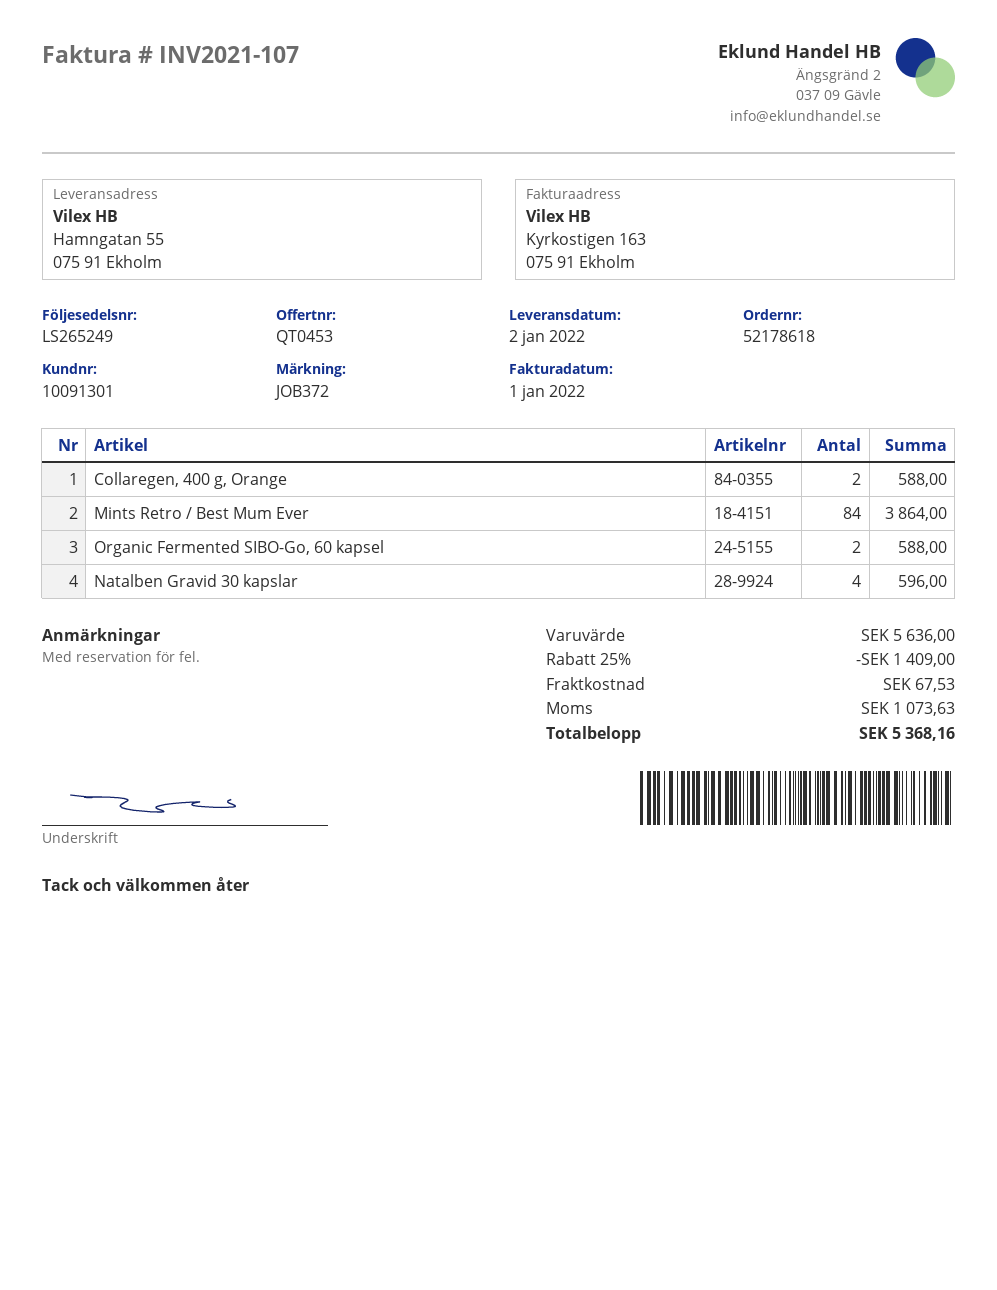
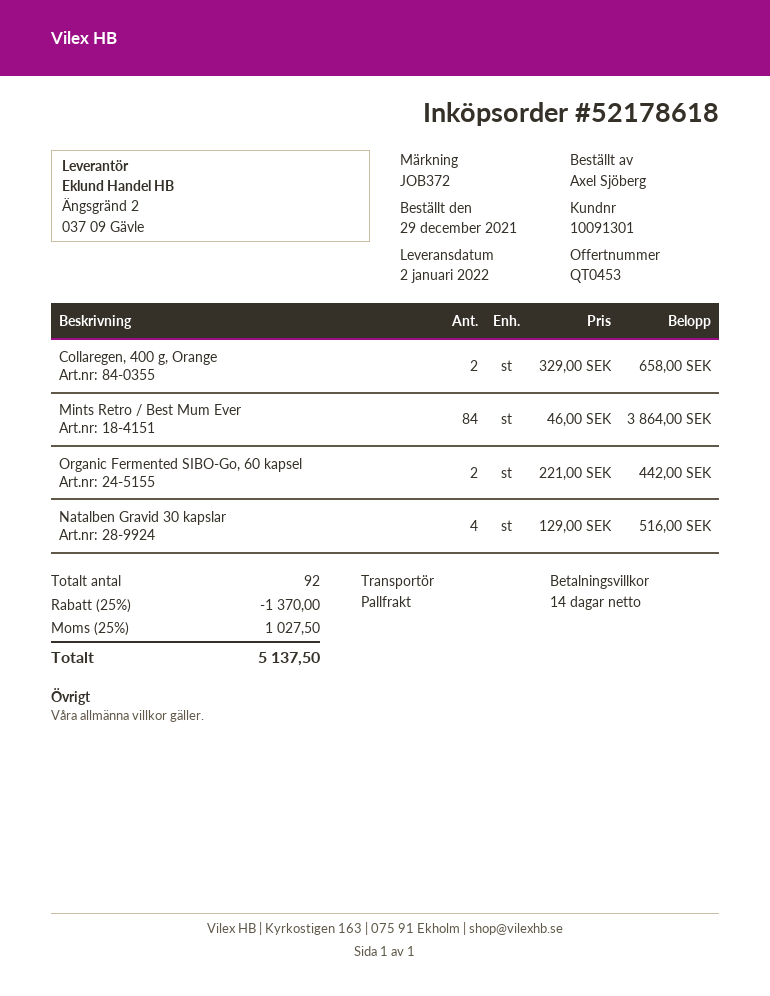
Collaregen, 400 g, Orange: 2 for 588.00 -> 2 for 658.00
Organic Fermented SIBO-Go, 60 kapsel: 2 for 588.00 -> 2 for 442.00
Natalben Gravid 30 kapslar: 4 for 596.00 -> 4 for 516.00
discount: 25% = 1409.00 -> 25% = 1370.00
shipping: 67.53 -> none
tax: 1073.63 -> 1027.50
total: 5368.16 -> 5137.50

